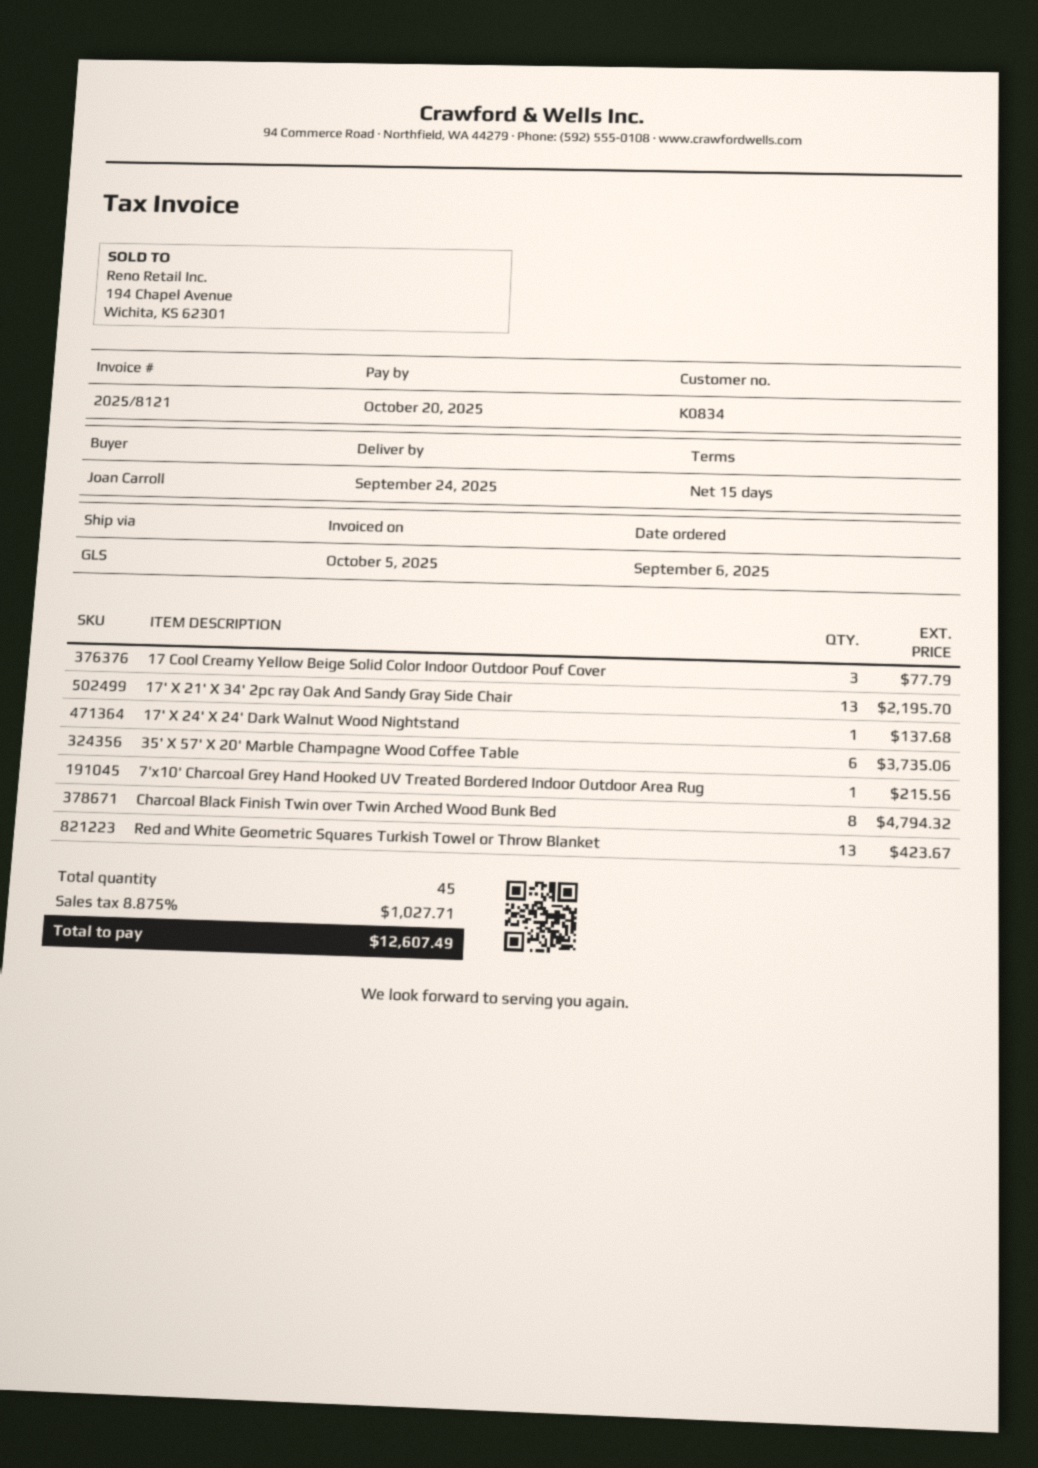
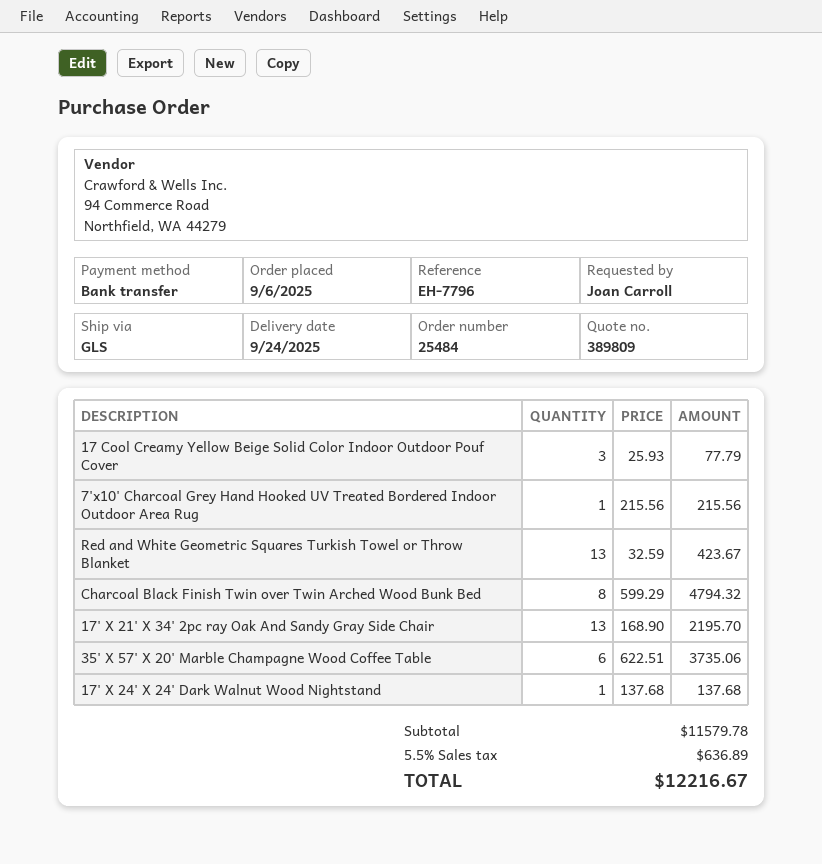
tax: 8.875% = 1027.71 -> 5.5% = 636.89
total: 12607.49 -> 12216.67

